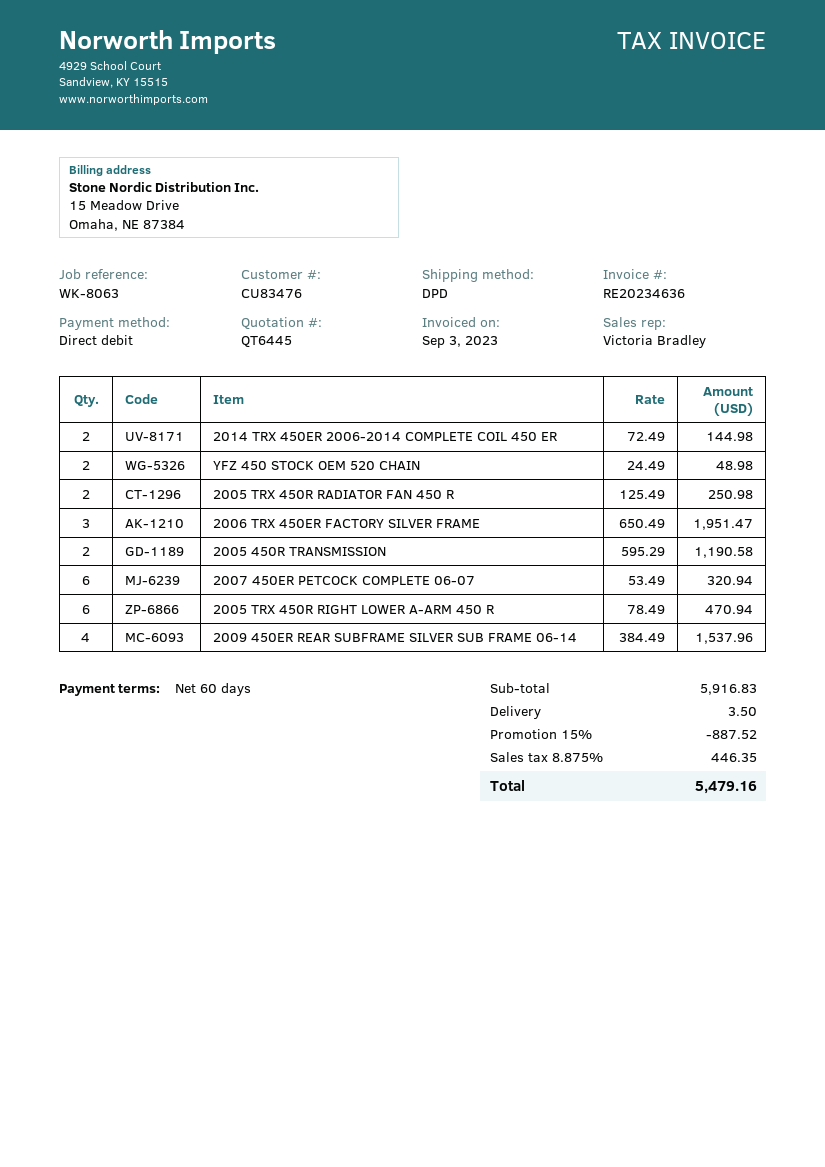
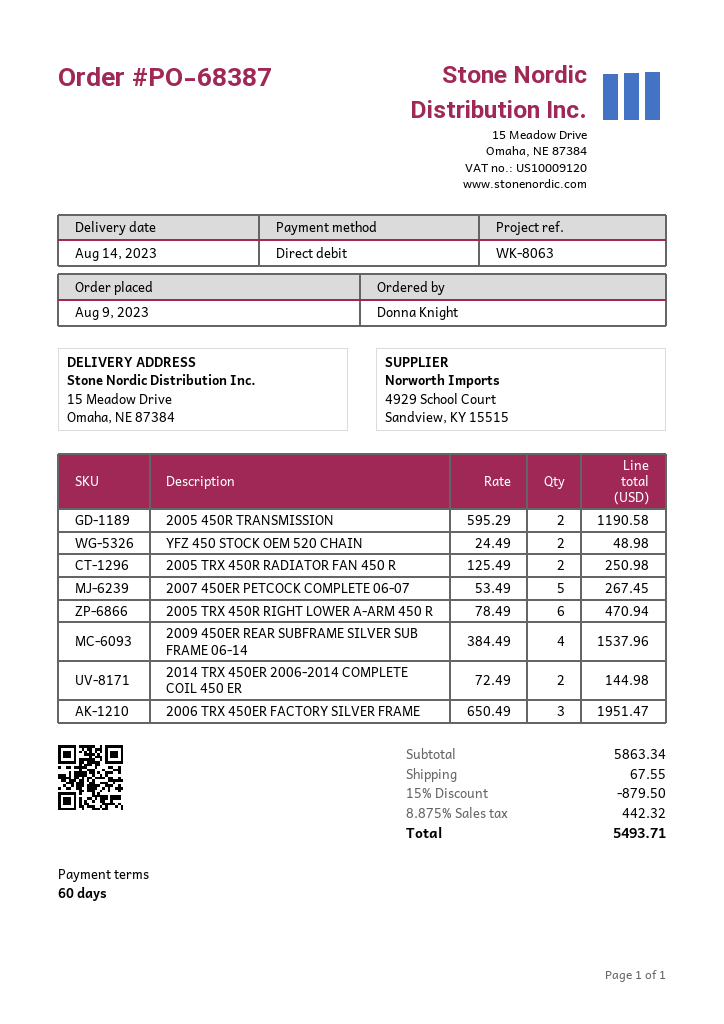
2007 450ER PETCOCK COMPLETE 06-07: 6 x 53.49 = 320.94 -> 5 x 53.49 = 267.45
subtotal: 5916.83 -> 5863.34
discount: 15% = 887.52 -> 15% = 879.50
shipping: 3.50 -> 67.55
tax: 8.875% = 446.35 -> 8.875% = 442.32
total: 5479.16 -> 5493.71

